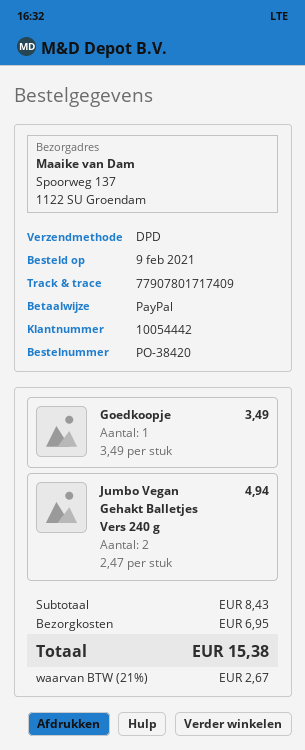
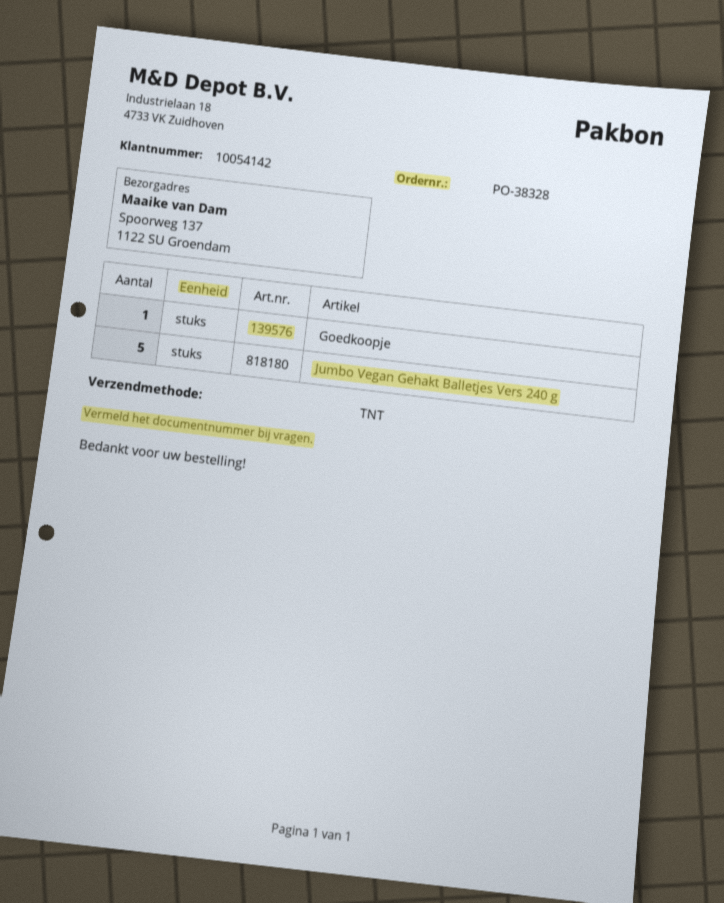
order number: PO-38420 -> PO-38328
customer number: 10054442 -> 10054142
shipping method: DPD -> TNT
Jumbo Vegan Gehakt Balletjes Vers 240 g: 2 -> 5

